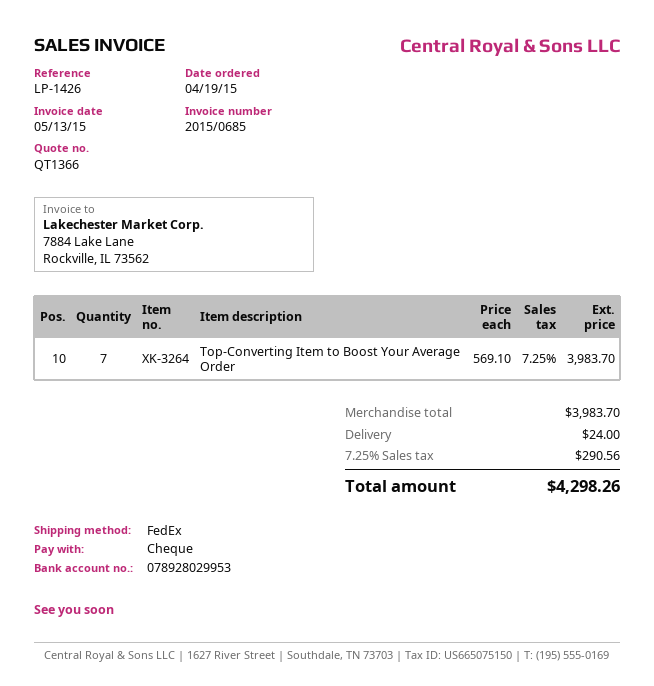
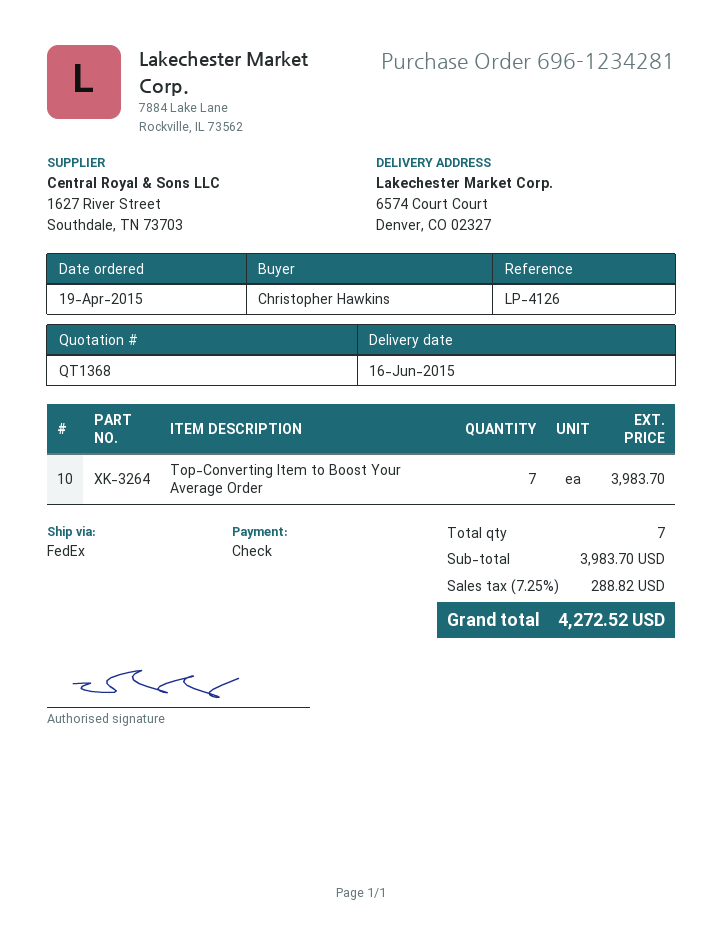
quote number: QT1366 -> QT1368
reference: LP-1426 -> LP-4126
shipping: 24.00 -> none
tax: 7.25% = 290.56 -> 7.25% = 288.82
total: 4298.26 -> 4272.52

